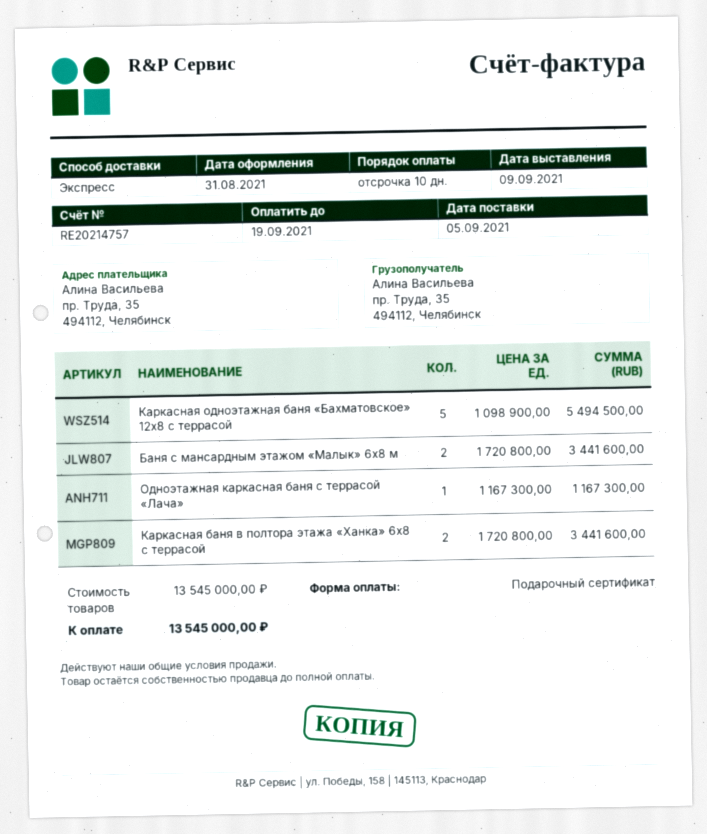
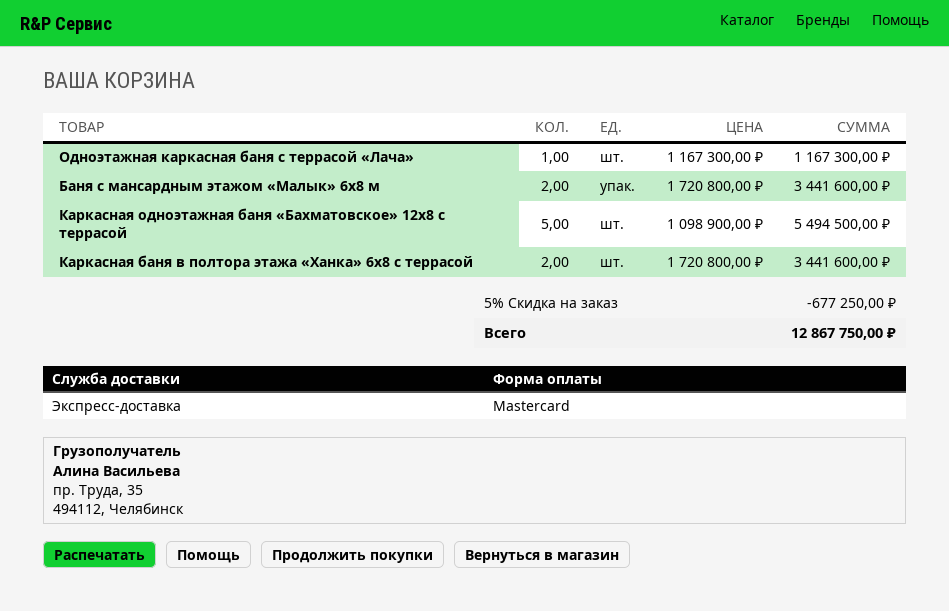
payment method: gift card -> Mastercard
discount: none -> 5% = 677250.00
total: 13545000.00 -> 12867750.00

